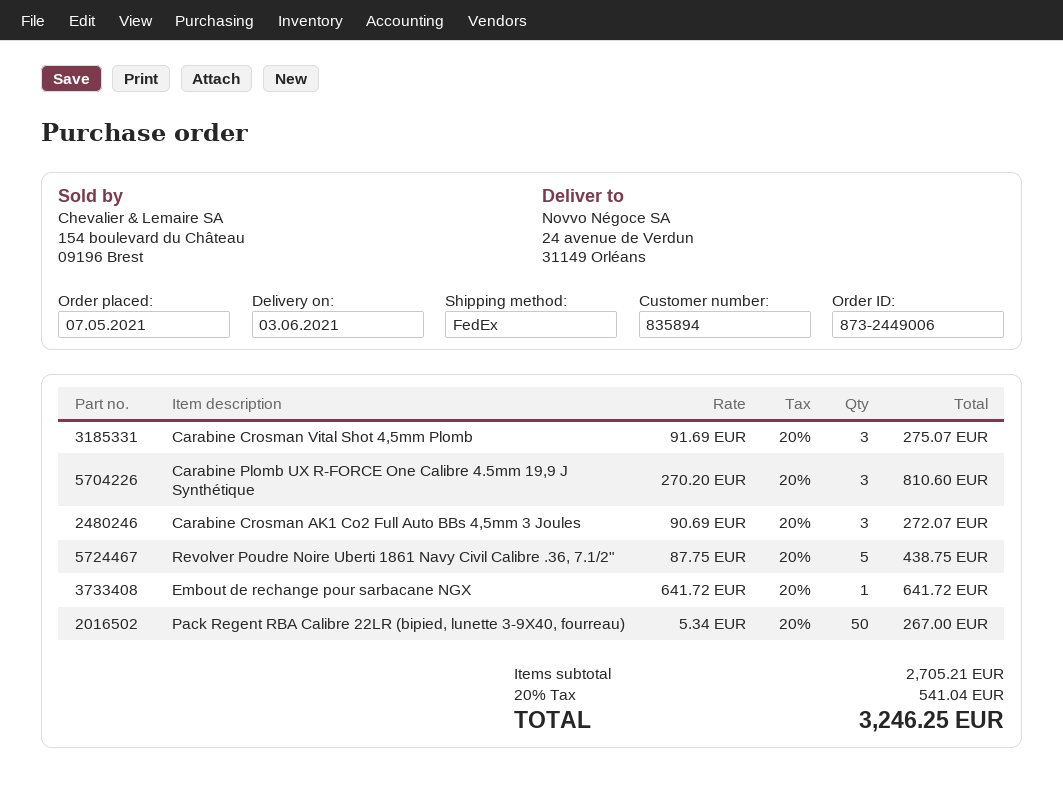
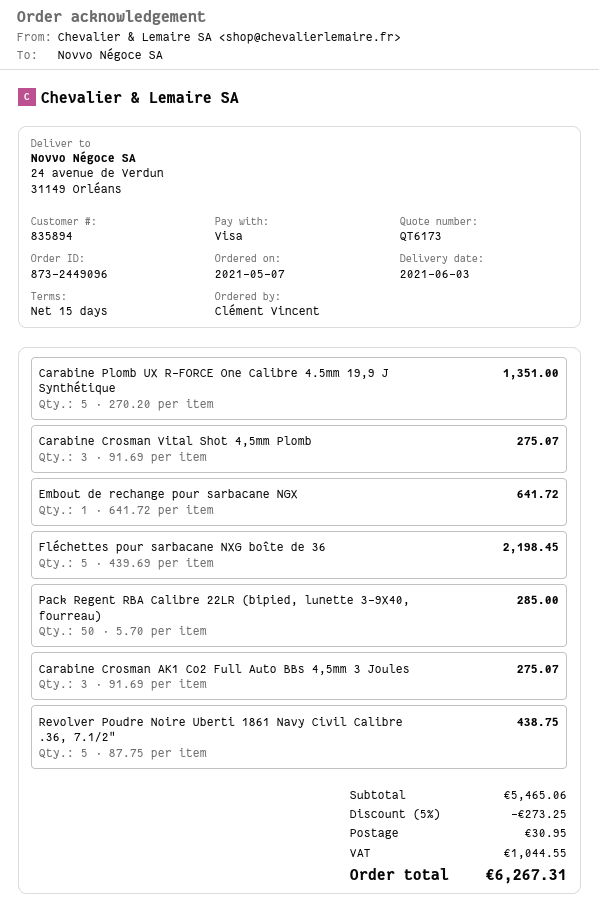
order number: 873-2449006 -> 873-2449096
Carabine Plomb UX R-FORCE One Calibre 4.5mm 19,9 J Synthétique: 3 x 270.20 = 810.60 -> 5 x 270.20 = 1351.00
Carabine Crosman AK1 Co2 Full Auto BBs 4,5mm 3 Joules: 3 x 90.69 = 272.07 -> 3 x 91.69 = 275.07
Pack Regent RBA Calibre 22LR (bipied, lunette 3-9X40, fourreau): 50 x 5.34 = 267.00 -> 50 x 5.70 = 285.00
Fléchettes pour sarbacane NXG boîte de 36: none -> 5 x 439.69 = 2198.45
subtotal: 2705.21 -> 5465.06
discount: none -> 5% = 273.25
shipping: none -> 30.95
tax: 541.04 -> 1044.55
total: 3246.25 -> 6267.31

